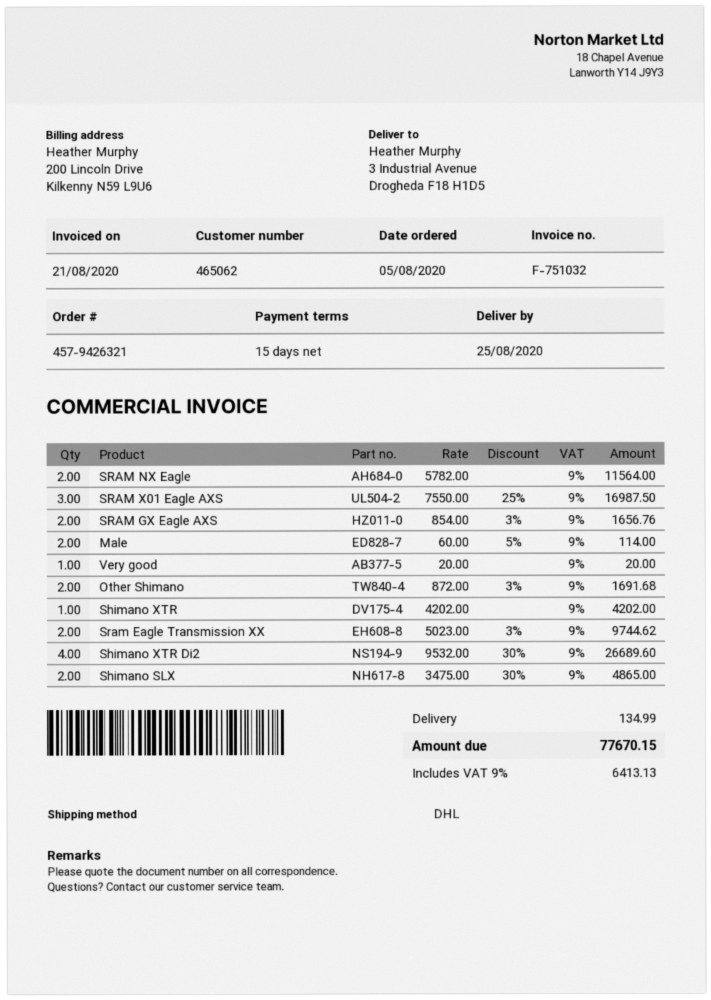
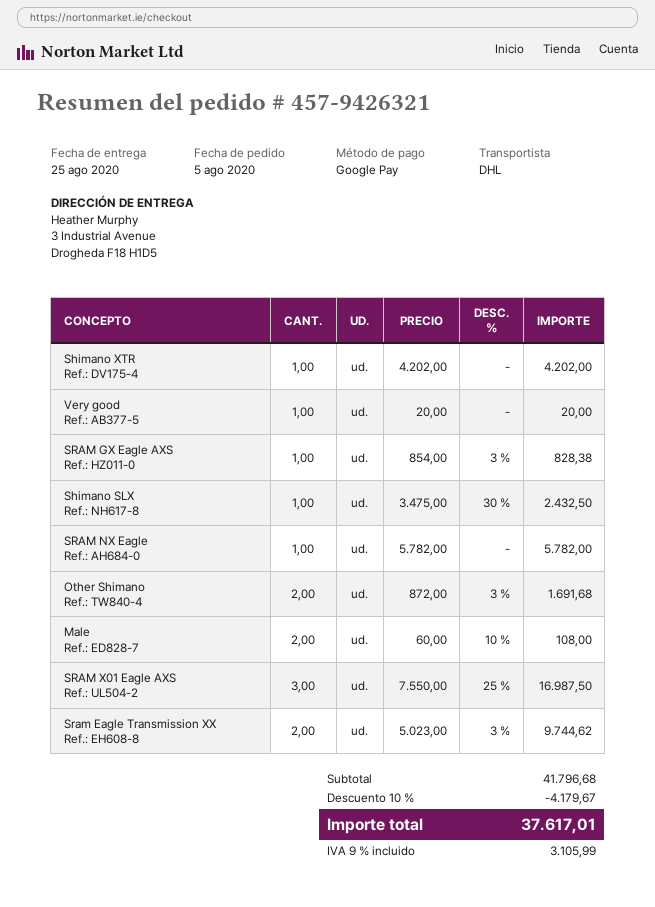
SRAM NX Eagle: 2 x 5782.00 = 11564.00 -> 1 x 5782.00 = 5782.00
SRAM GX Eagle AXS: 2 x 854.00 - 3% = 1656.76 -> 1 x 854.00 - 3% = 828.38
Male: 2 x 60.00 - 5% = 114.00 -> 2 x 60.00 - 10% = 108.00
Shimano XTR Di2: 4 x 9532.00 - 30% = 26689.60 -> none
Shimano SLX: 2 x 3475.00 - 30% = 4865.00 -> 1 x 3475.00 - 30% = 2432.50
discount: none -> 10% = 4179.67
shipping: 134.99 -> none
tax: 9% = 6413.13 -> 9% = 3105.99
total: 77670.15 -> 37617.01

